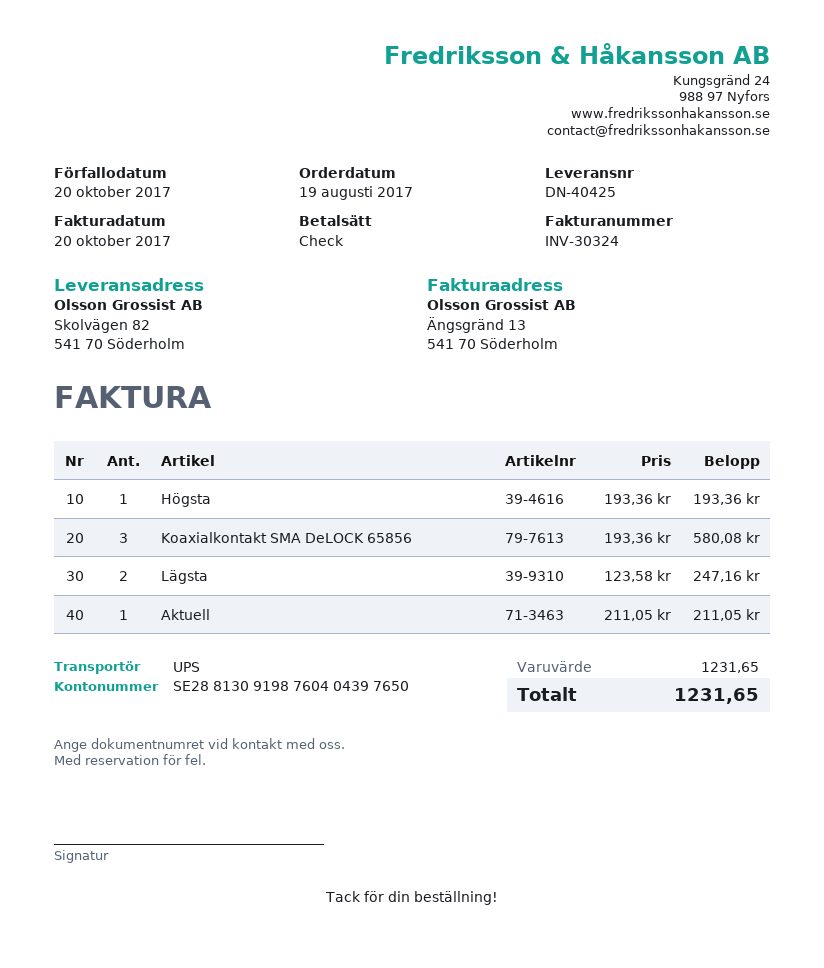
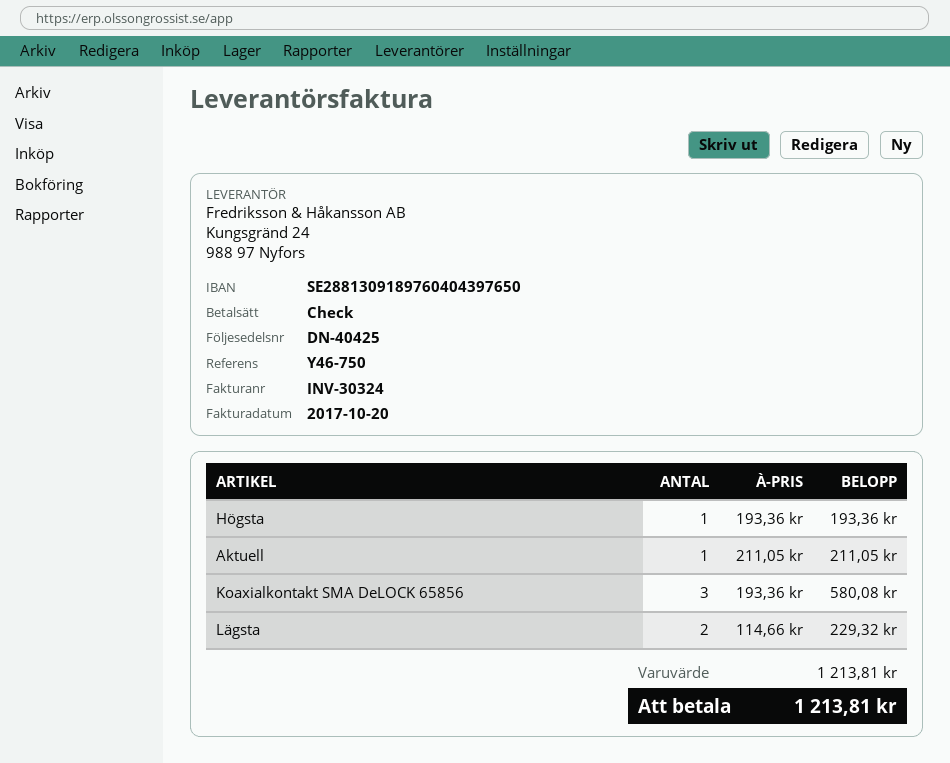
bank account: SE2881309198760404397650 -> SE2881309189760404397650
Lägsta: 2 x 123.58 = 247.16 -> 2 x 114.66 = 229.32
subtotal: 1231.65 -> 1213.81
total: 1231.65 -> 1213.81

